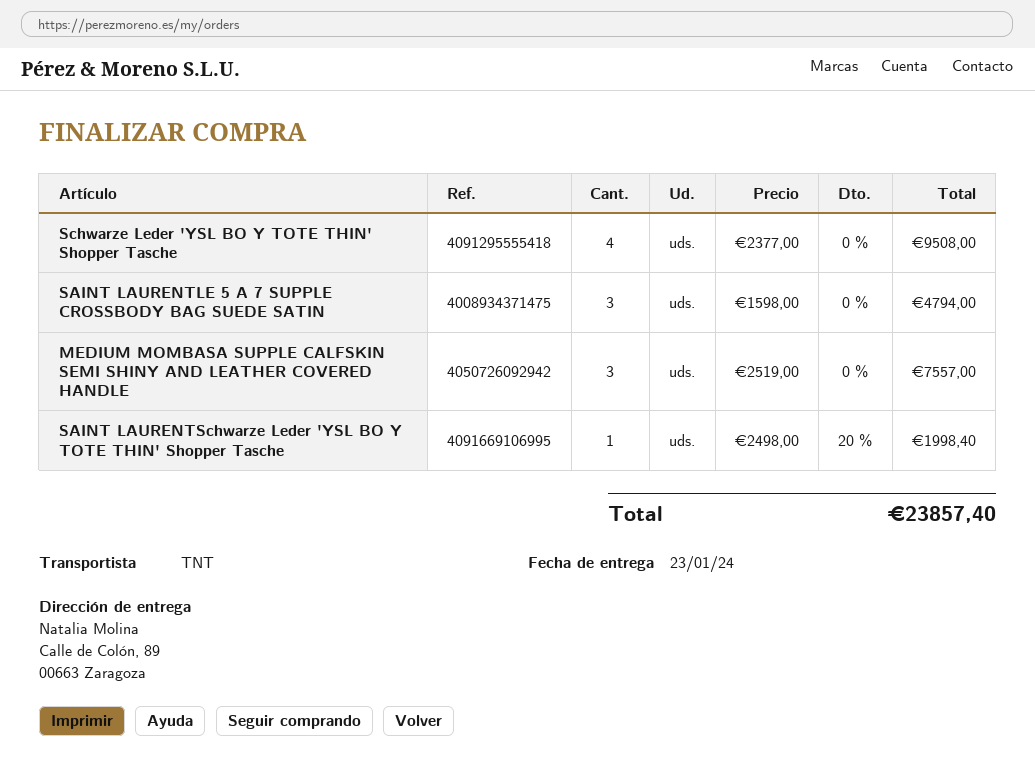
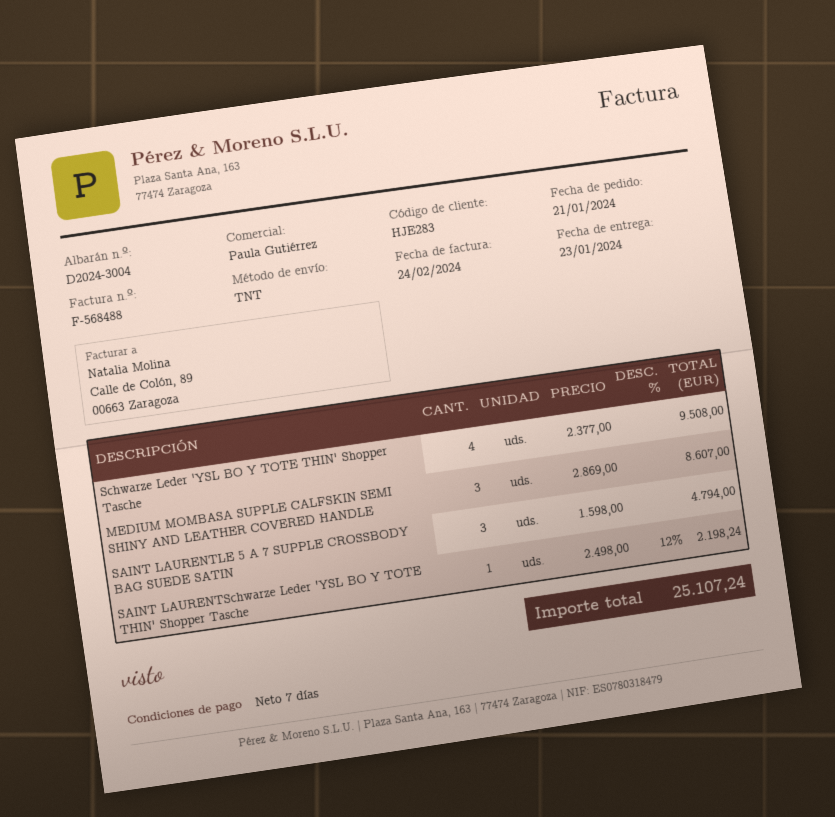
MEDIUM MOMBASA SUPPLE CALFSKIN SEMI SHINY AND LEATHER COVERED HANDLE: 3 x 2519.00 = 7557.00 -> 3 x 2869.00 = 8607.00
SAINT LAURENTSchwarze Leder 'YSL BO Y TOTE THIN' Shopper Tasche: 1 x 2498.00 - 20% = 1998.40 -> 1 x 2498.00 - 12% = 2198.24
total: 23857.40 -> 25107.24

